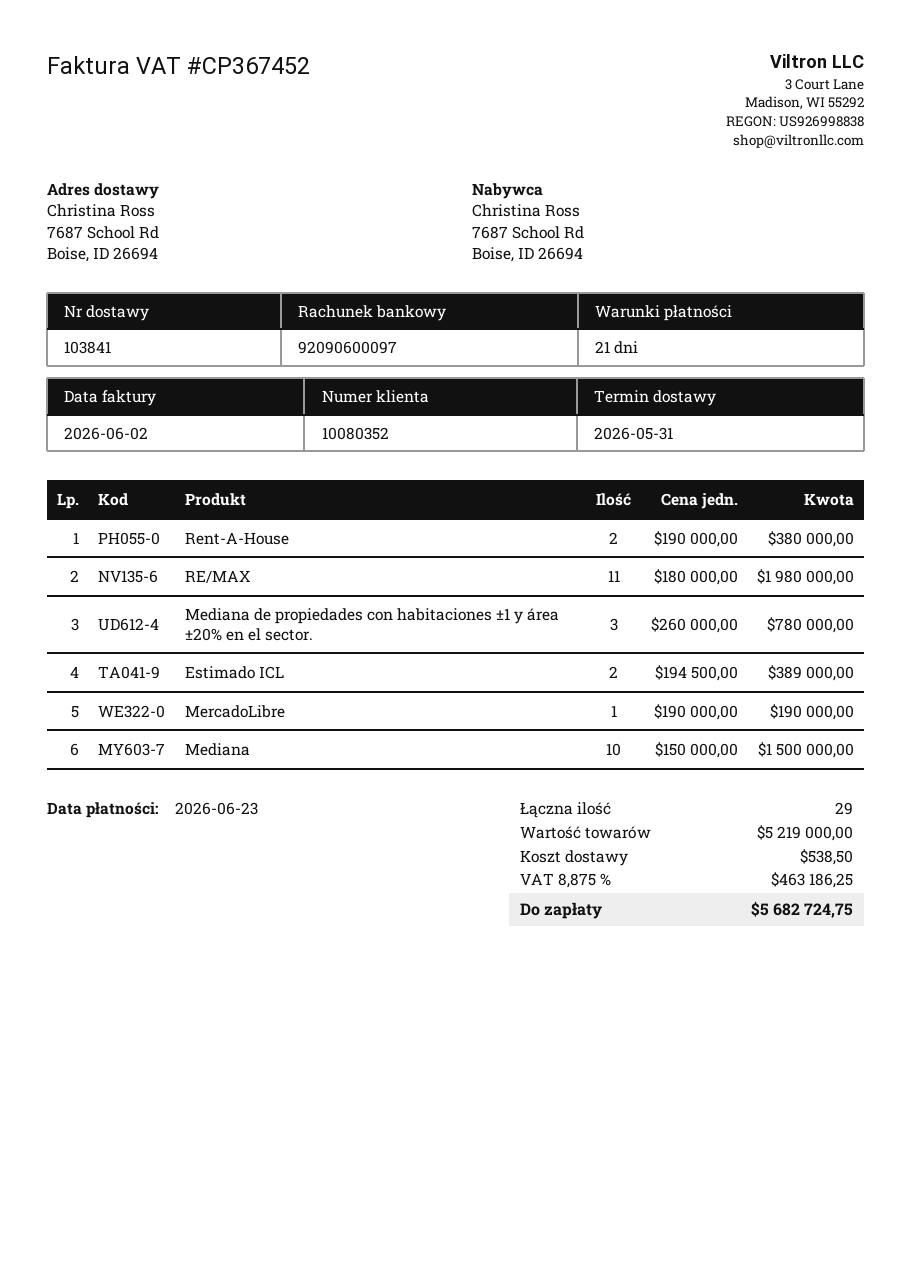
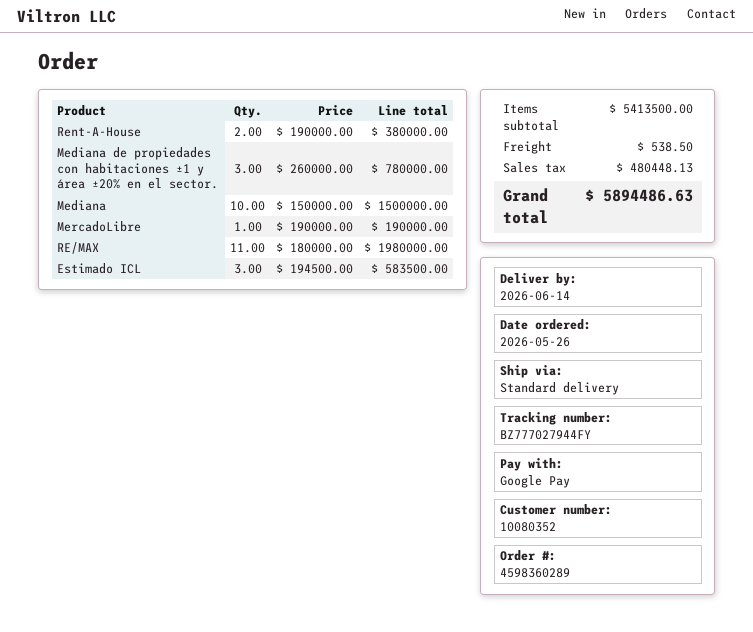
delivery date: 2026-05-31 -> 2026-06-14
Estimado ICL: 2 x 194500.00 = 389000.00 -> 3 x 194500.00 = 583500.00
subtotal: 5219000.00 -> 5413500.00
tax: 463186.25 -> 480448.13
total: 5682724.75 -> 5894486.63

